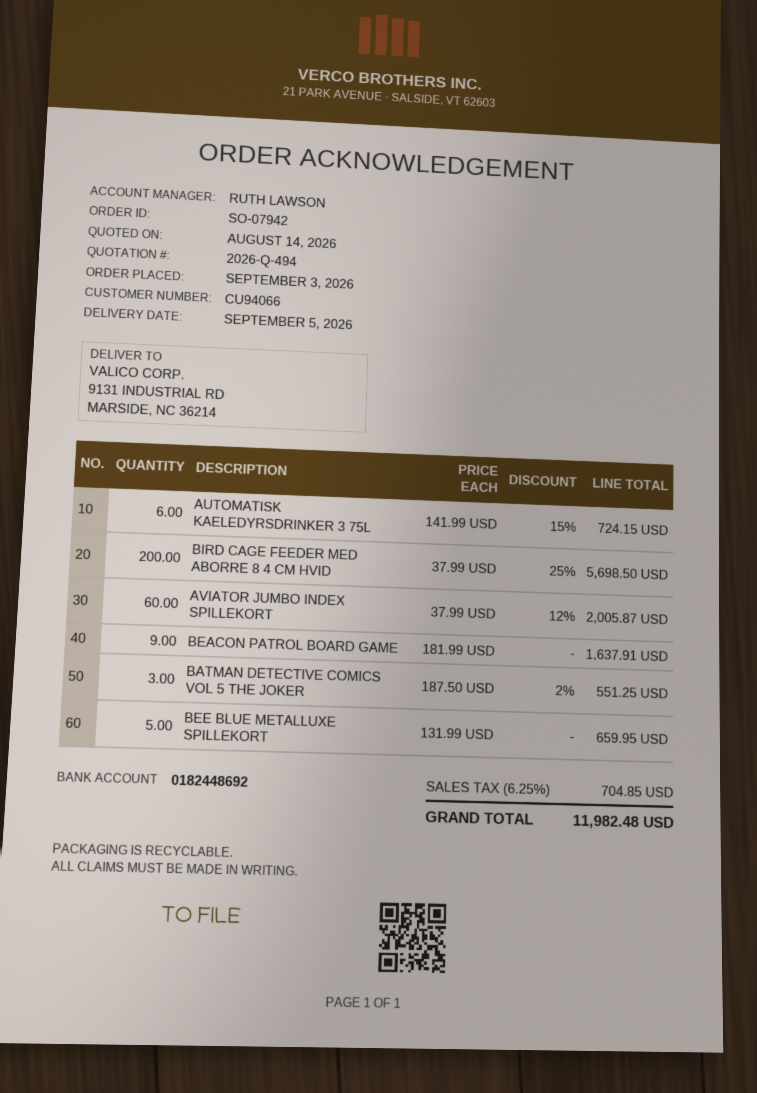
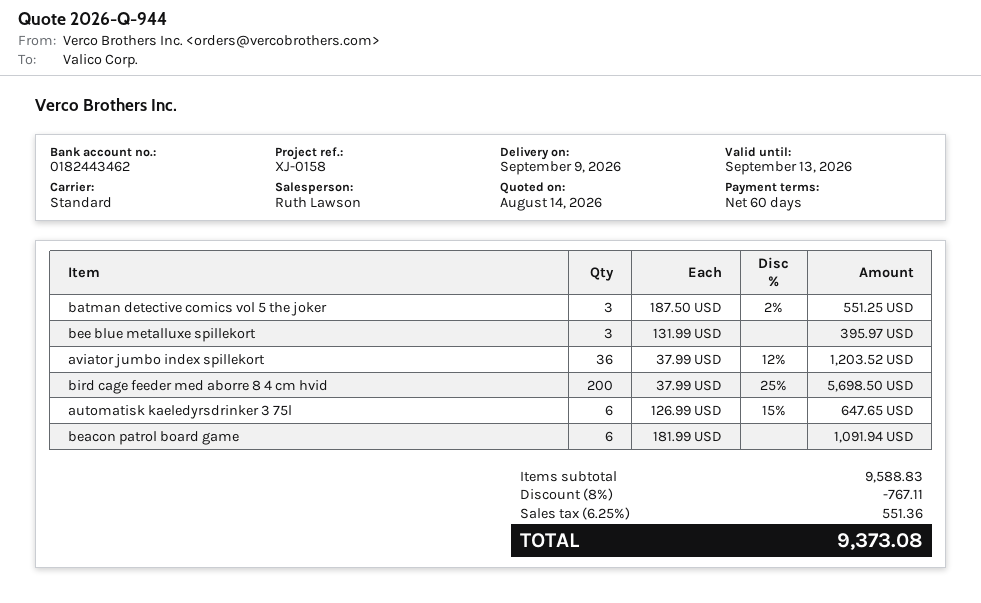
quote number: 2026-Q-494 -> 2026-Q-944
delivery date: 2026-09-05 -> 2026-09-09
bank account: 0182448692 -> 0182443462
AUTOMATISK KAELEDYRSDRINKER 3 75L: 6 x 141.99 - 15% = 724.15 -> 6 x 126.99 - 15% = 647.65
AVIATOR JUMBO INDEX SPILLEKORT: 60 x 37.99 - 12% = 2005.87 -> 36 x 37.99 - 12% = 1203.52
BEACON PATROL BOARD GAME: 9 x 181.99 = 1637.91 -> 6 x 181.99 = 1091.94
BEE BLUE METALLUXE SPILLEKORT: 5 x 131.99 = 659.95 -> 3 x 131.99 = 395.97
discount: none -> 8% = 767.11
tax: 6.25% = 704.85 -> 6.25% = 551.36
total: 11982.48 -> 9373.08

